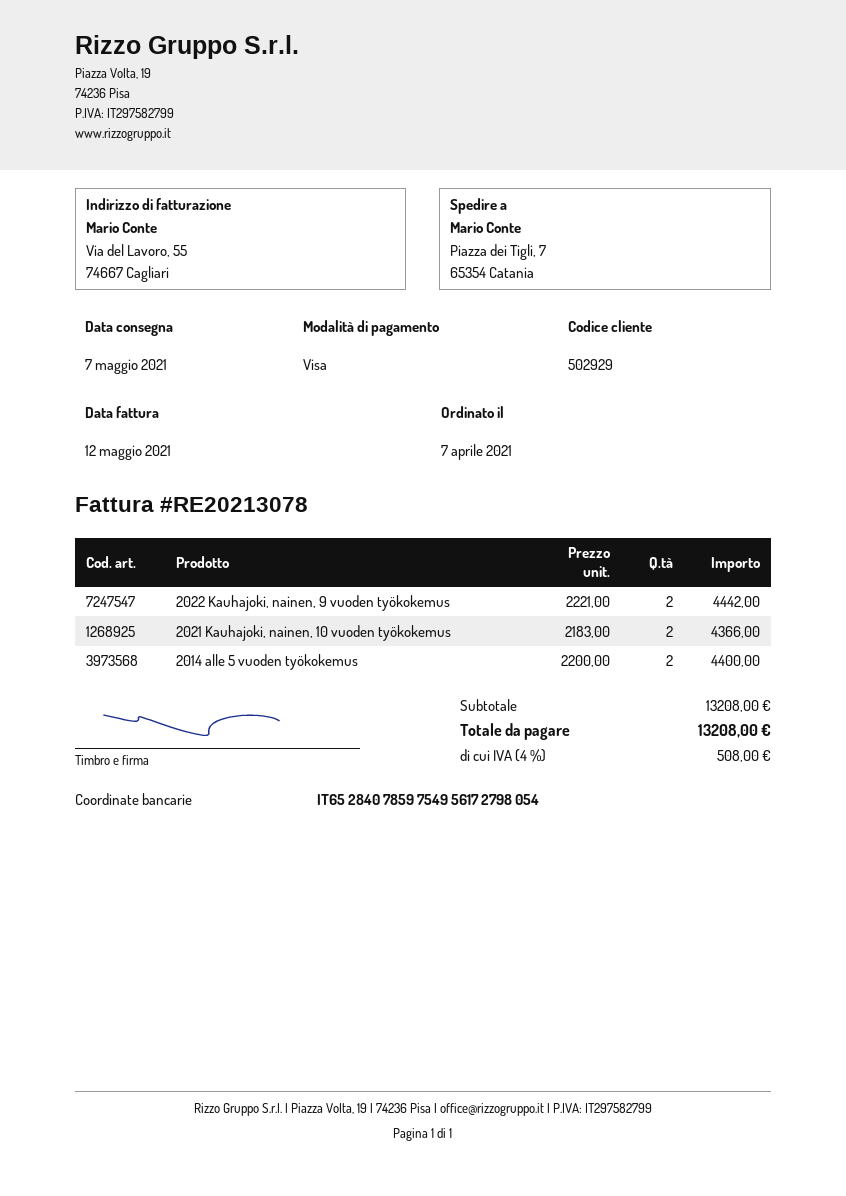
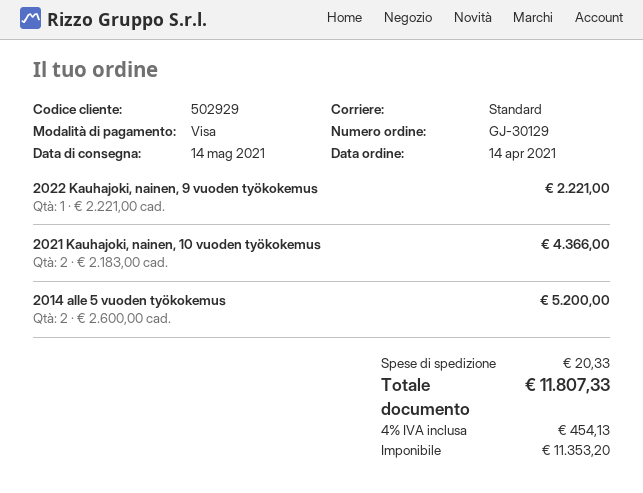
order date: 2021-04-07 -> 2021-04-14
delivery date: 2021-05-07 -> 2021-05-14
2022 Kauhajoki, nainen, 9 vuoden työkokemus: 2 x 2221.00 = 4442.00 -> 1 x 2221.00 = 2221.00
2014 alle 5 vuoden työkokemus: 2 x 2200.00 = 4400.00 -> 2 x 2600.00 = 5200.00
shipping: none -> 20.33
tax: 4% = 508.00 -> 4% = 454.13
total: 13208.00 -> 11807.33

